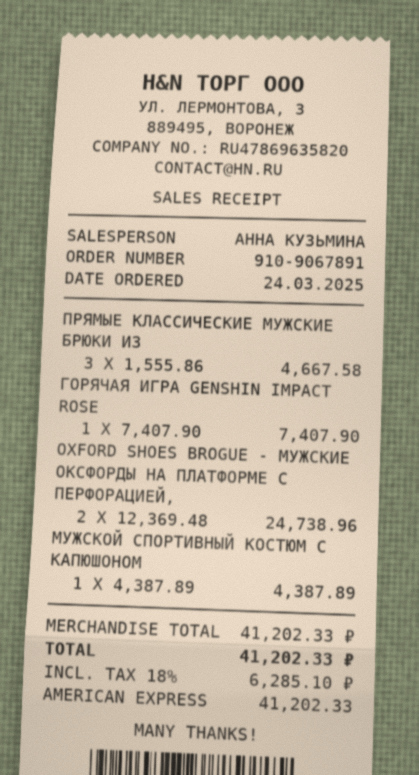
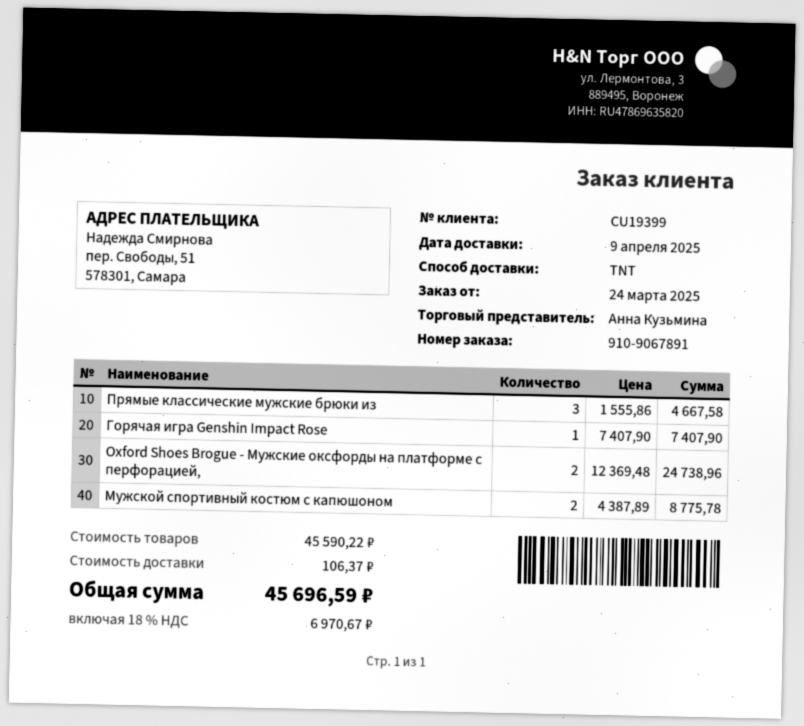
МУЖСКОЙ СПОРТИВНЫЙ КОСТЮМ С КАПЮШОНОМ: 1 x 4387.89 = 4387.89 -> 2 x 4387.89 = 8775.78
subtotal: 41202.33 -> 45590.22
shipping: none -> 106.37
tax: 18% = 6285.10 -> 18% = 6970.67
total: 41202.33 -> 45696.59

